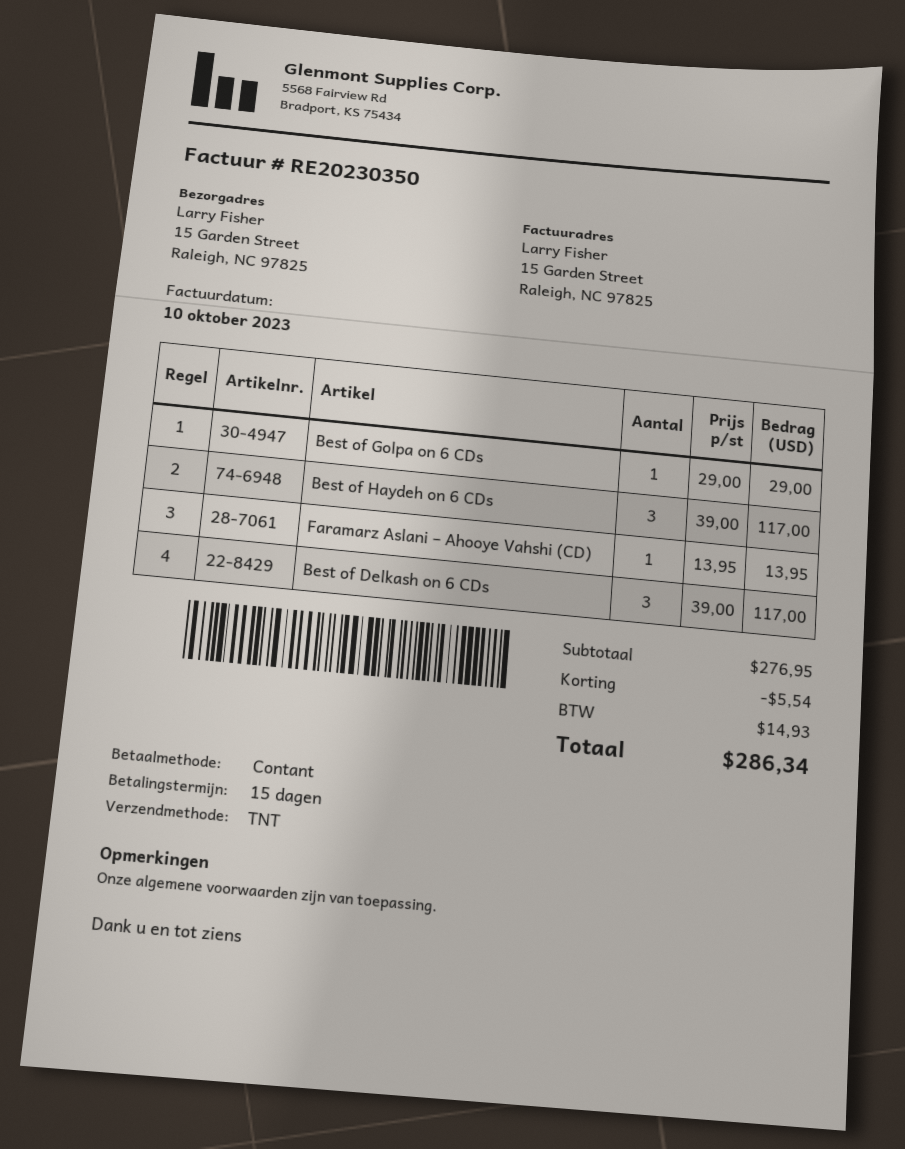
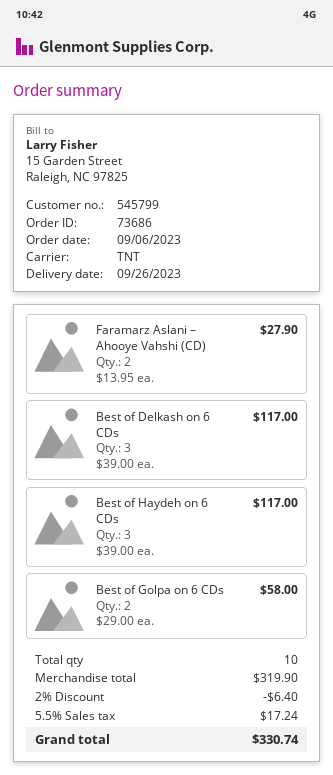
Best of Golpa on 6 CDs: 1 x 29.00 = 29.00 -> 2 x 29.00 = 58.00
Faramarz Aslani – Ahooye Vahshi (CD): 1 x 13.95 = 13.95 -> 2 x 13.95 = 27.90
subtotal: 276.95 -> 319.90
discount: 5.54 -> 6.40
tax: 14.93 -> 17.24
total: 286.34 -> 330.74

